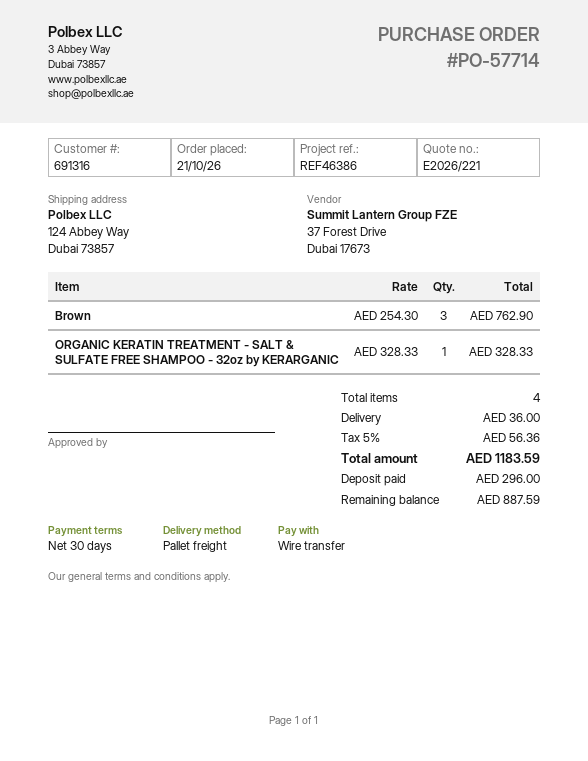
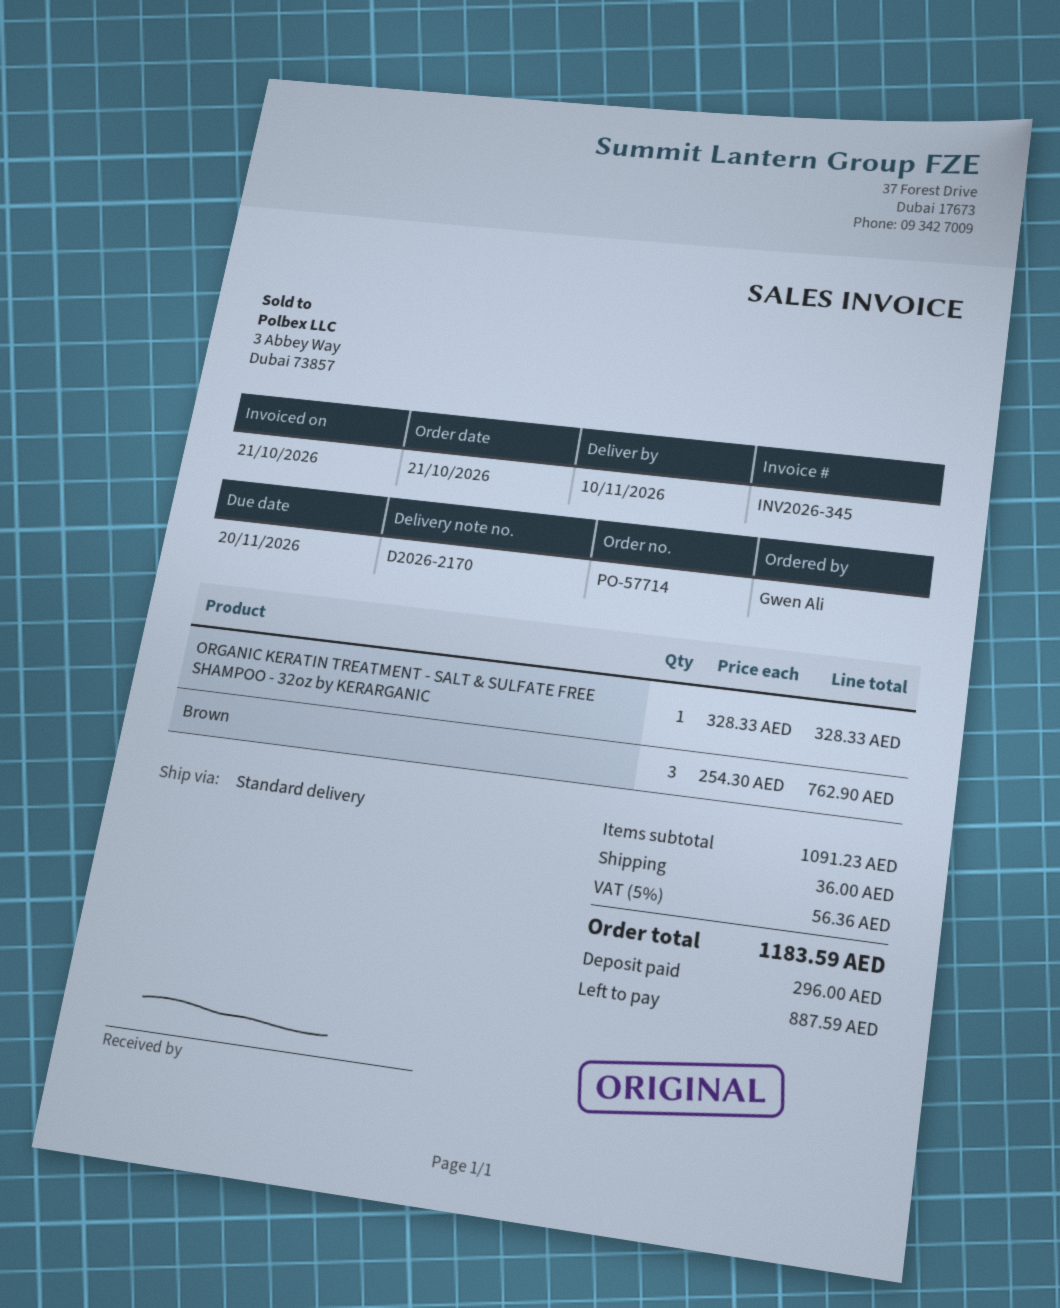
shipping method: pallet freight -> standard

